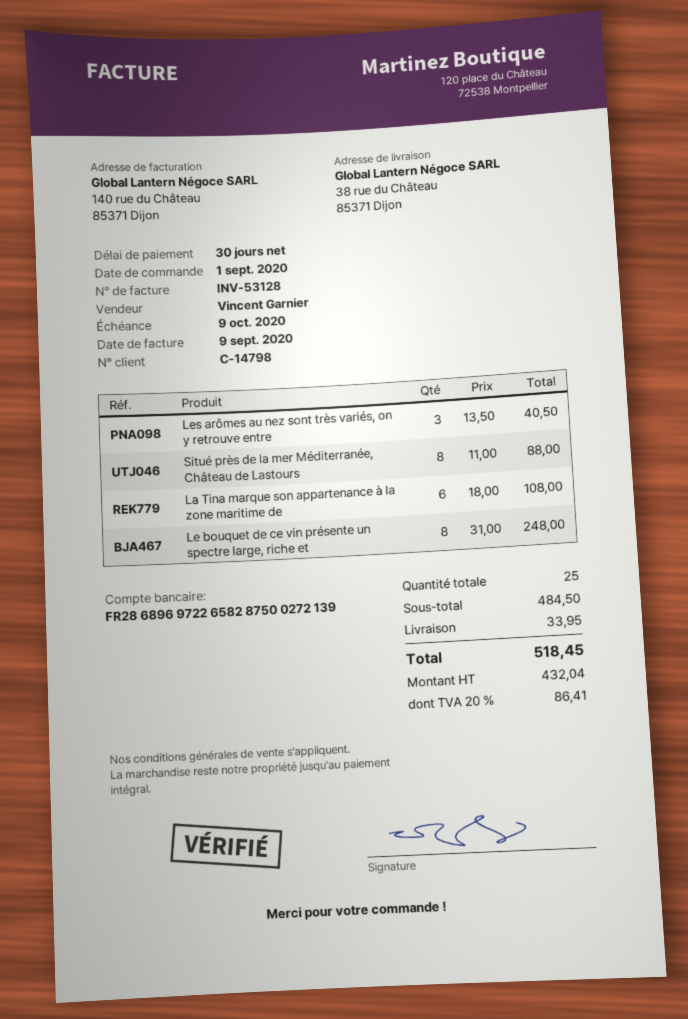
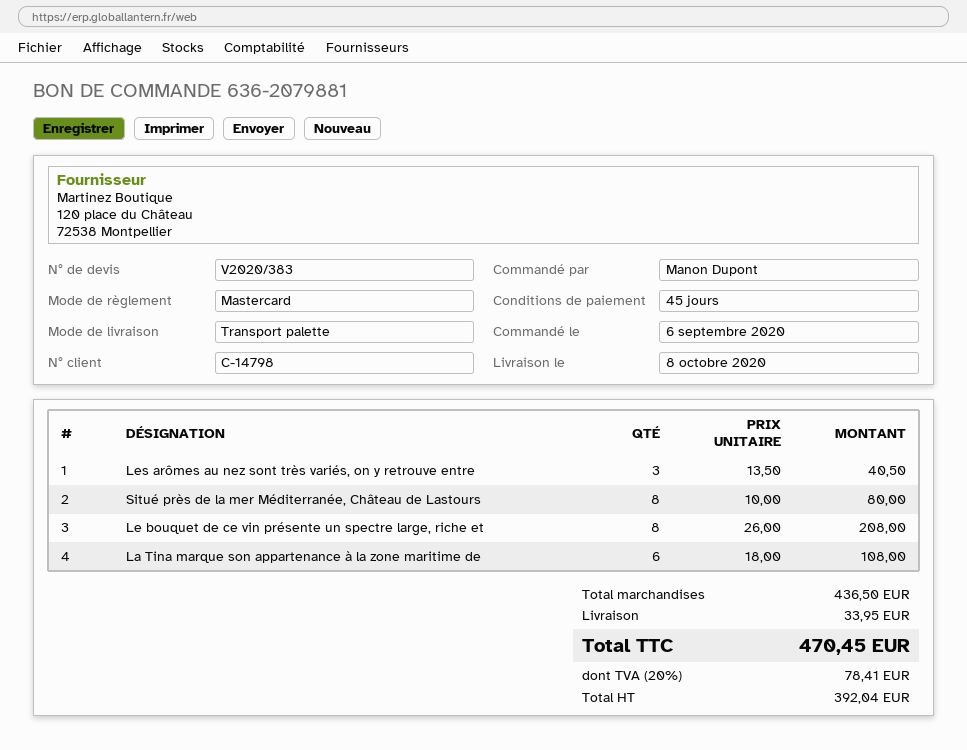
order date: 2020-09-01 -> 2020-09-06
payment terms: 30 days -> 45 days
Situé près de la mer Méditerranée, Château de Lastours: 8 x 11.00 = 88.00 -> 8 x 10.00 = 80.00
Le bouquet de ce vin présente un spectre large, riche et: 8 x 31.00 = 248.00 -> 8 x 26.00 = 208.00
subtotal: 484.50 -> 436.50
net: 432.04 -> 392.04
tax: 20% = 86.41 -> 20% = 78.41
total: 518.45 -> 470.45

